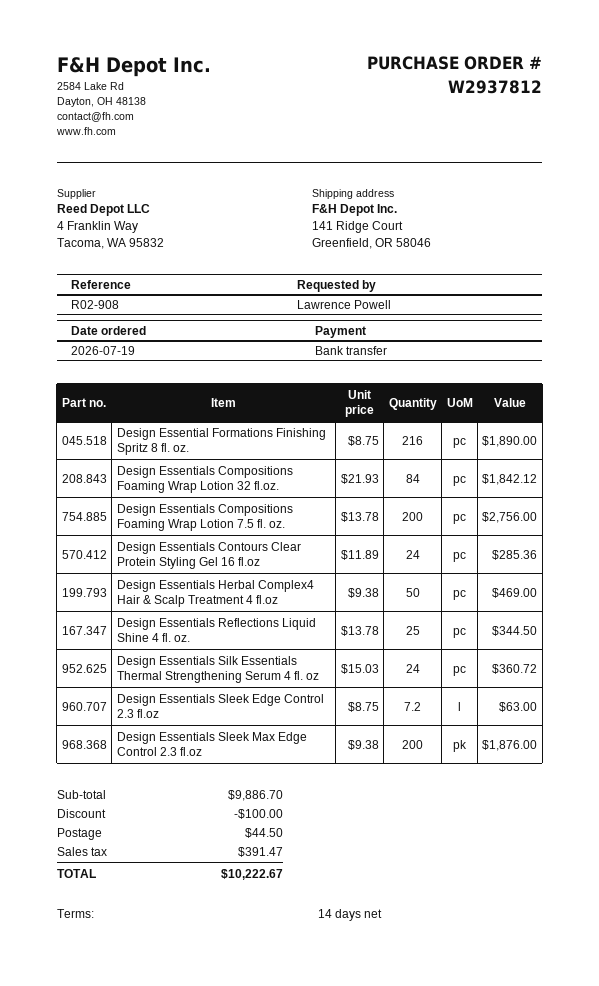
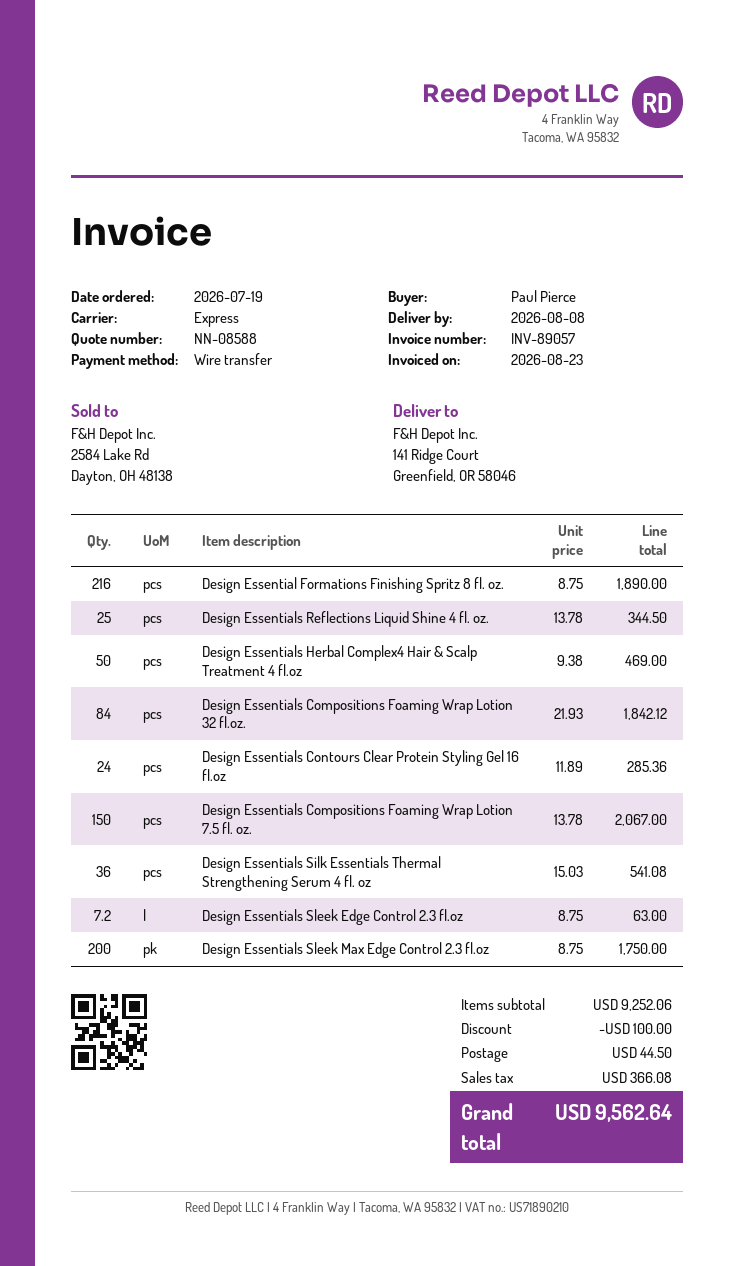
ordered by: Lawrence Powell -> Paul Pierce
Design Essentials Compositions Foaming Wrap Lotion 7.5 fl. oz.: 200 x 13.78 = 2756.00 -> 150 x 13.78 = 2067.00
Design Essentials Silk Essentials Thermal Strengthening Serum 4 fl. oz: 24 x 15.03 = 360.72 -> 36 x 15.03 = 541.08
Design Essentials Sleek Max Edge Control 2.3 fl.oz: 200 x 9.38 = 1876.00 -> 200 x 8.75 = 1750.00
subtotal: 9886.70 -> 9252.06
tax: 391.47 -> 366.08
total: 10222.67 -> 9562.64

